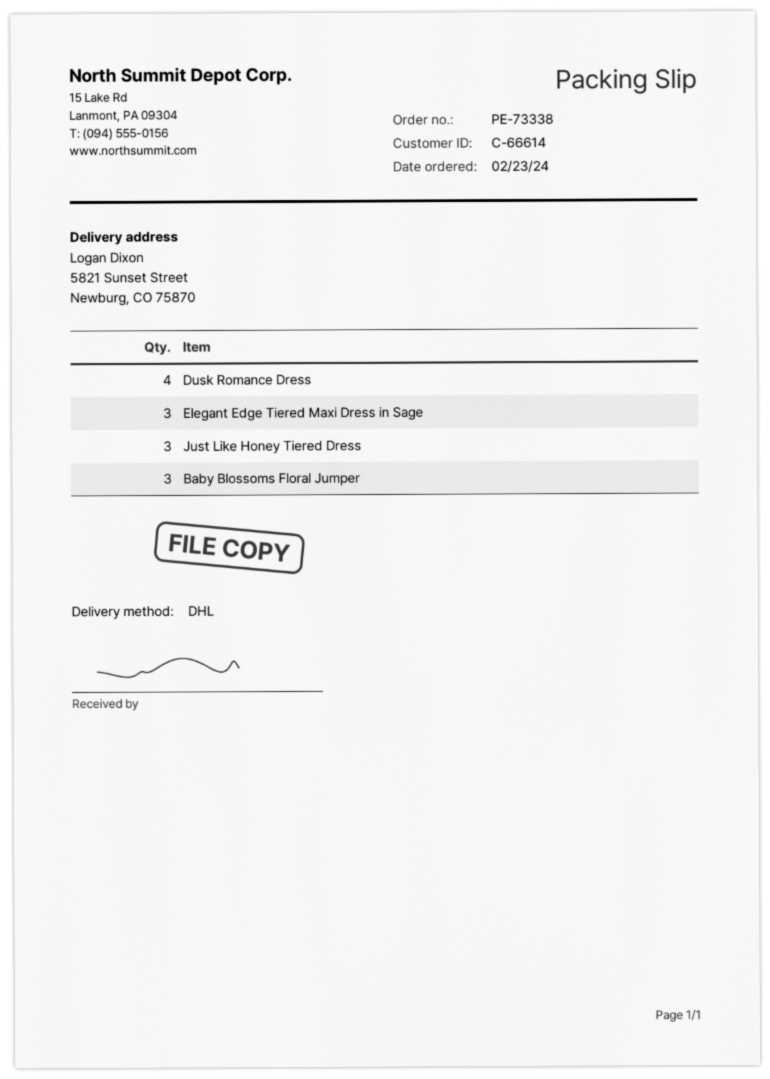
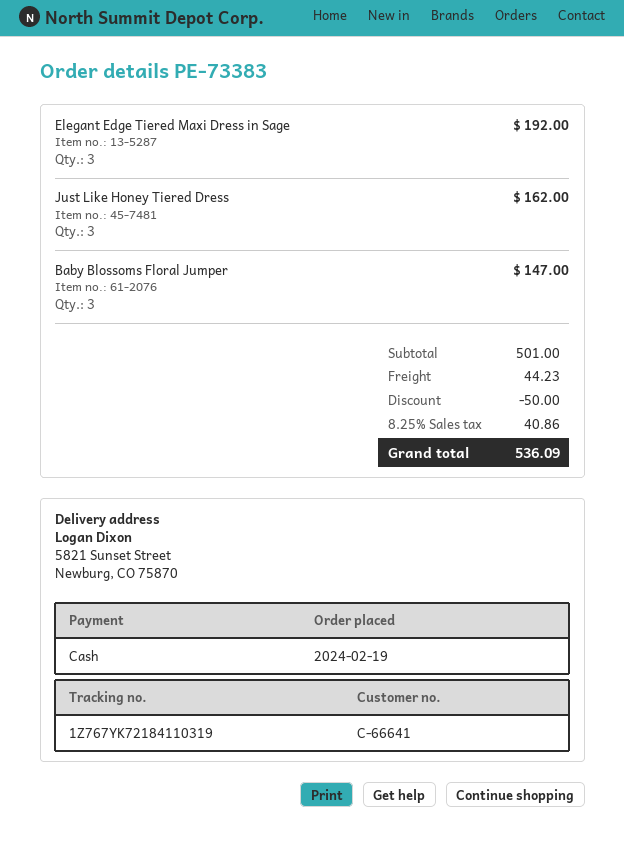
order number: PE-73338 -> PE-73383
order date: 2024-02-23 -> 2024-02-19
customer number: C-66614 -> C-66641
Dusk Romance Dress: 4 -> none

